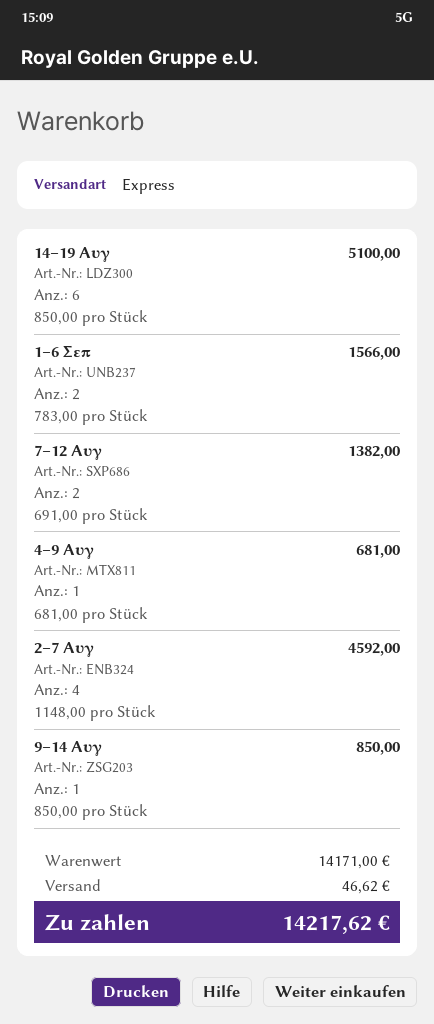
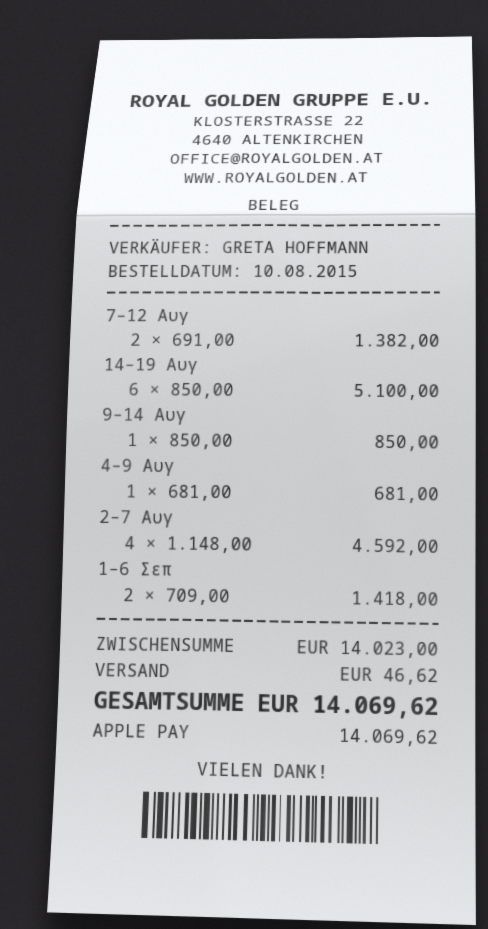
1–6 Σεπ: 2 x 783.00 = 1566.00 -> 2 x 709.00 = 1418.00
subtotal: 14171.00 -> 14023.00
total: 14217.62 -> 14069.62

